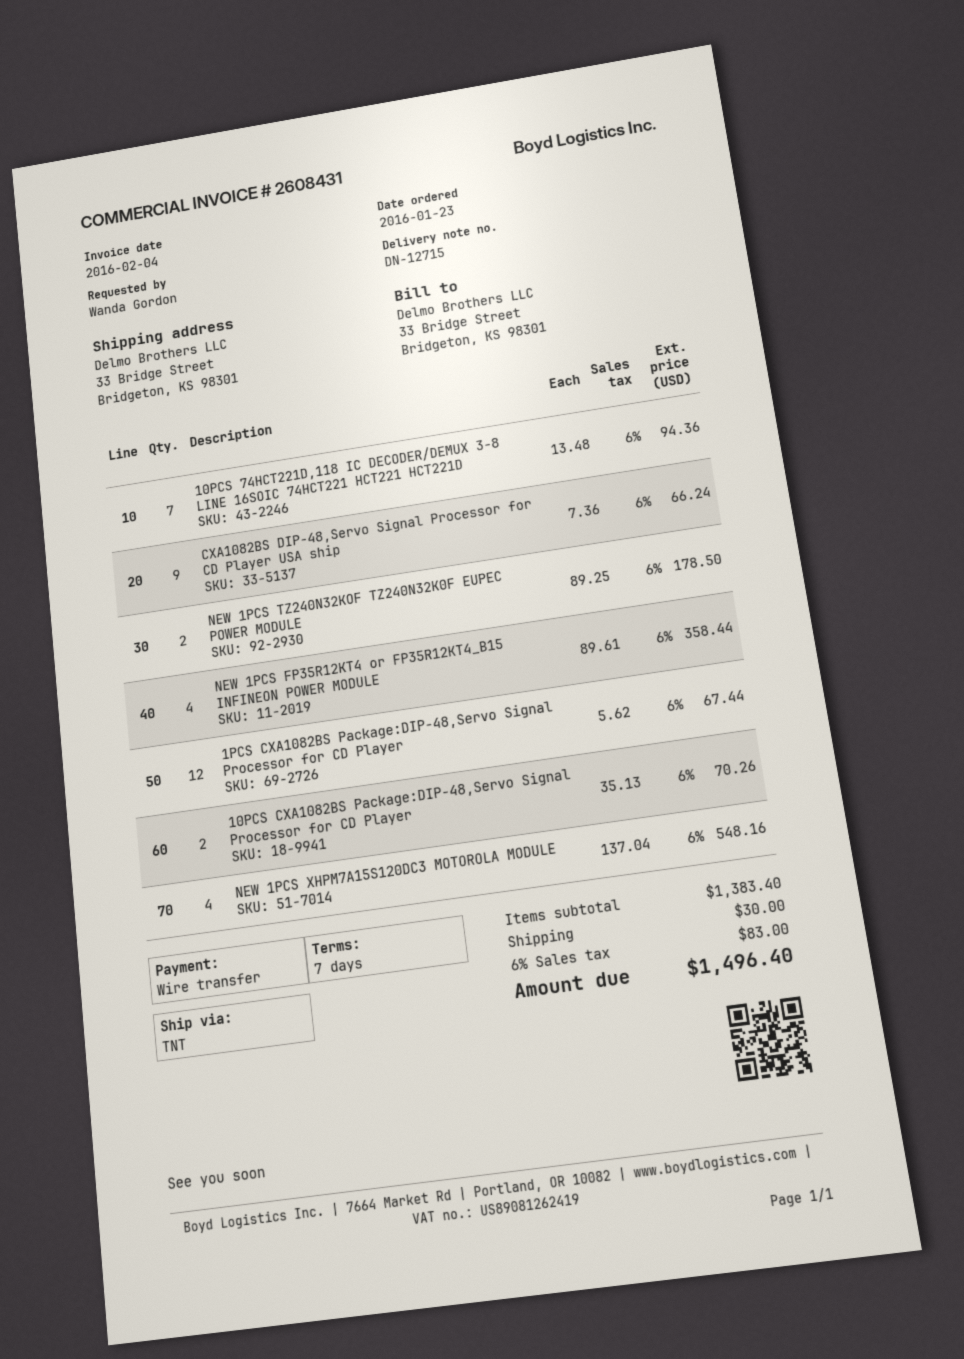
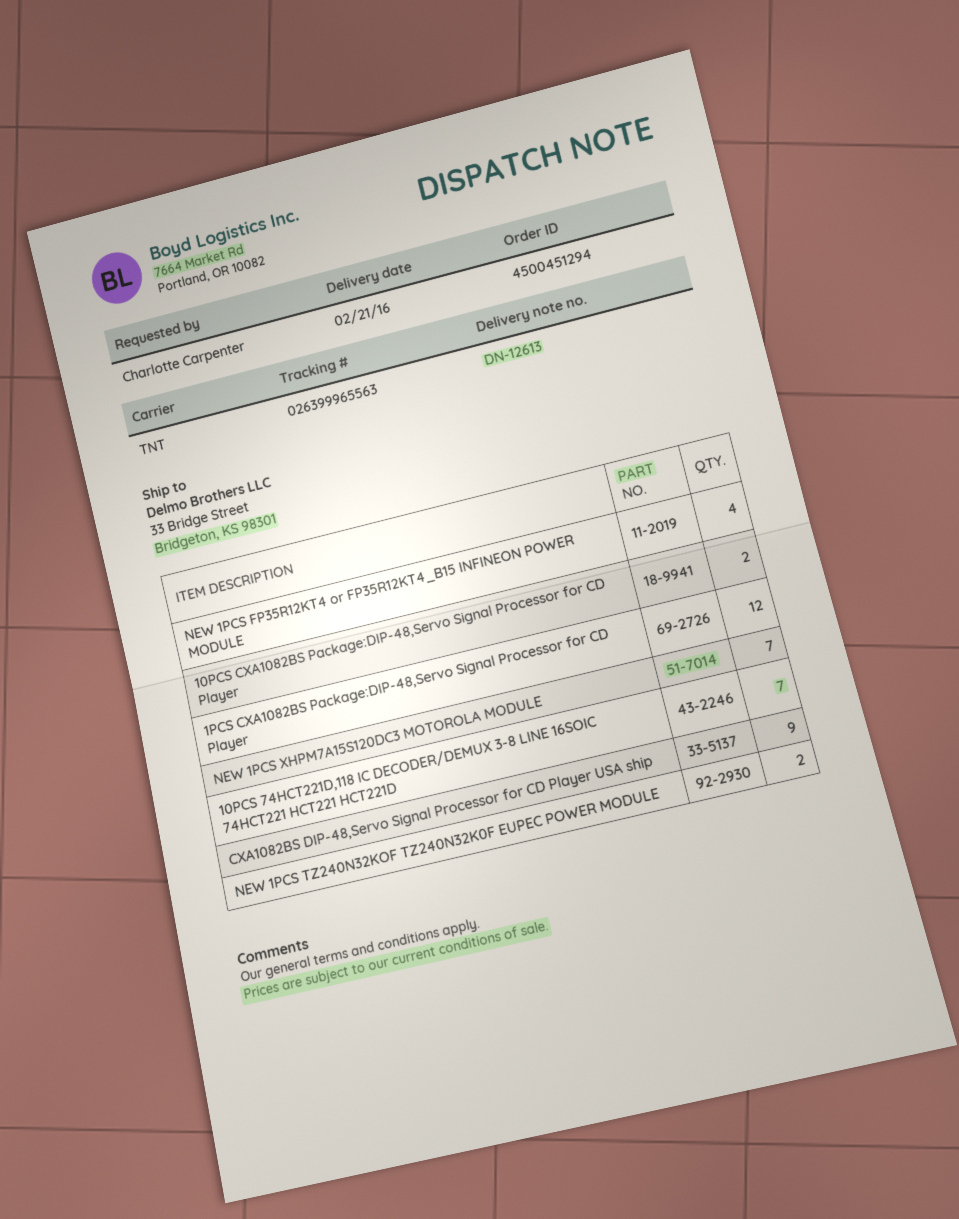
delivery note number: DN-12715 -> DN-12613
ordered by: Wanda Gordon -> Charlotte Carpenter
NEW 1PCS XHPM7A15S120DC3 MOTOROLA MODULE: 4 -> 7

